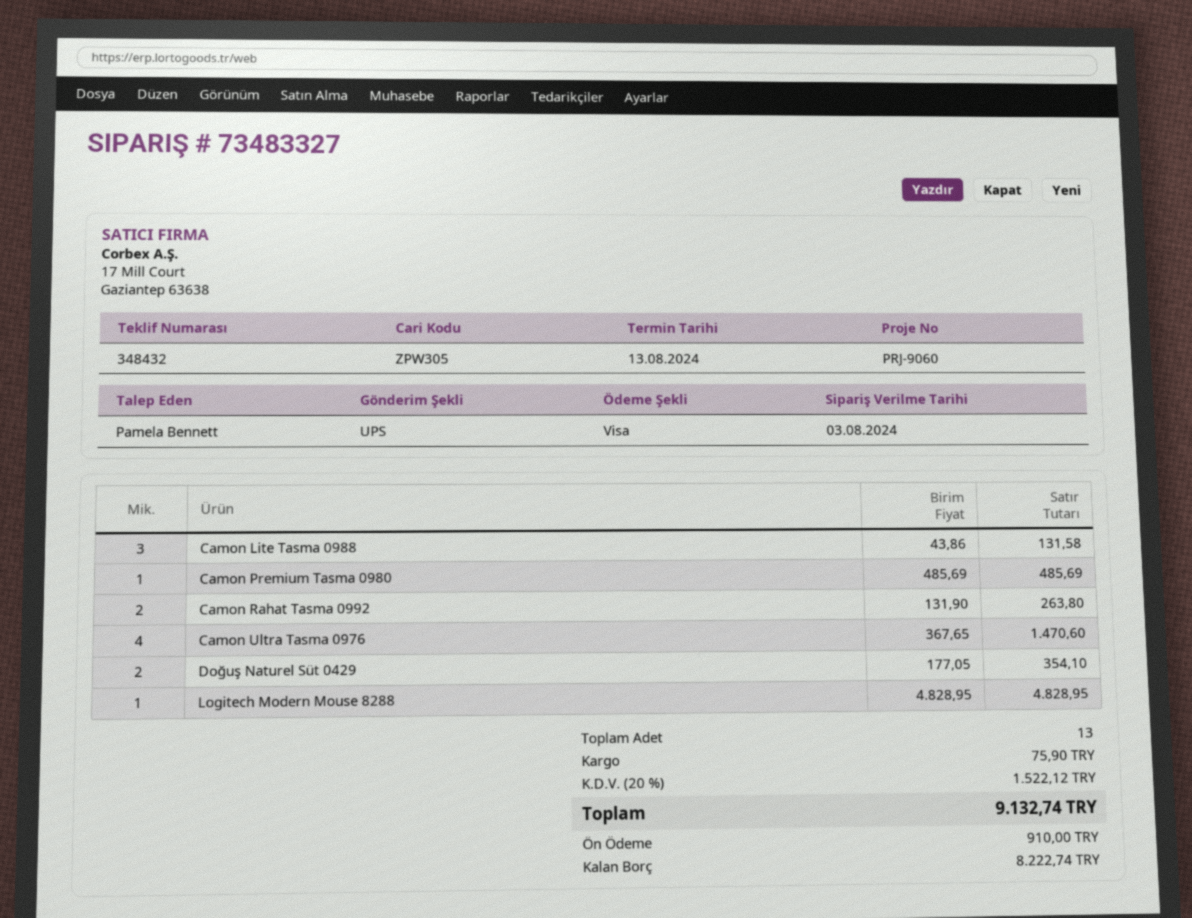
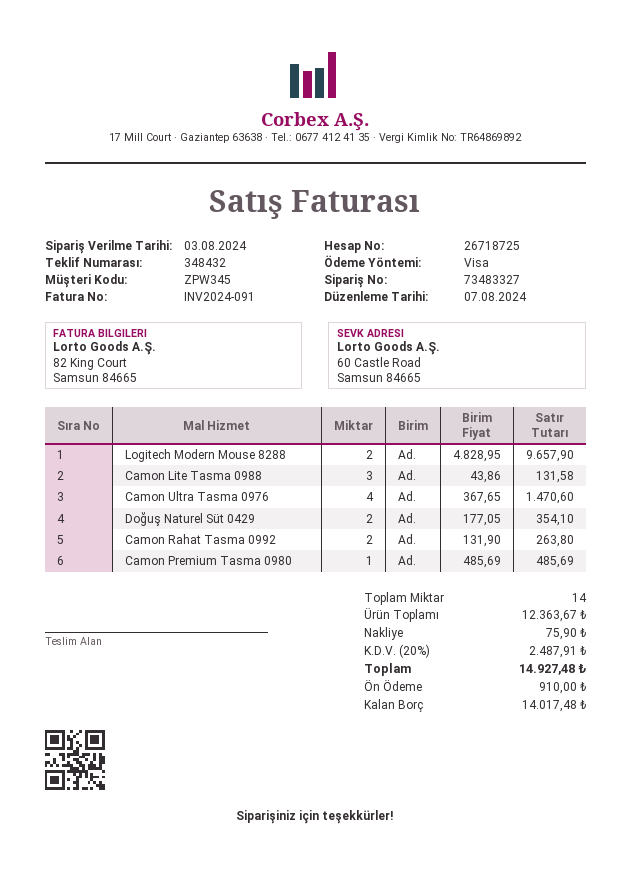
customer number: ZPW305 -> ZPW345
Logitech Modern Mouse 8288: 1 x 4828.95 = 4828.95 -> 2 x 4828.95 = 9657.90
total quantity: 13 -> 14
tax: 20% = 1522.12 -> 20% = 2487.91
total: 9132.74 -> 14927.48
balance: 8222.74 -> 14017.48

